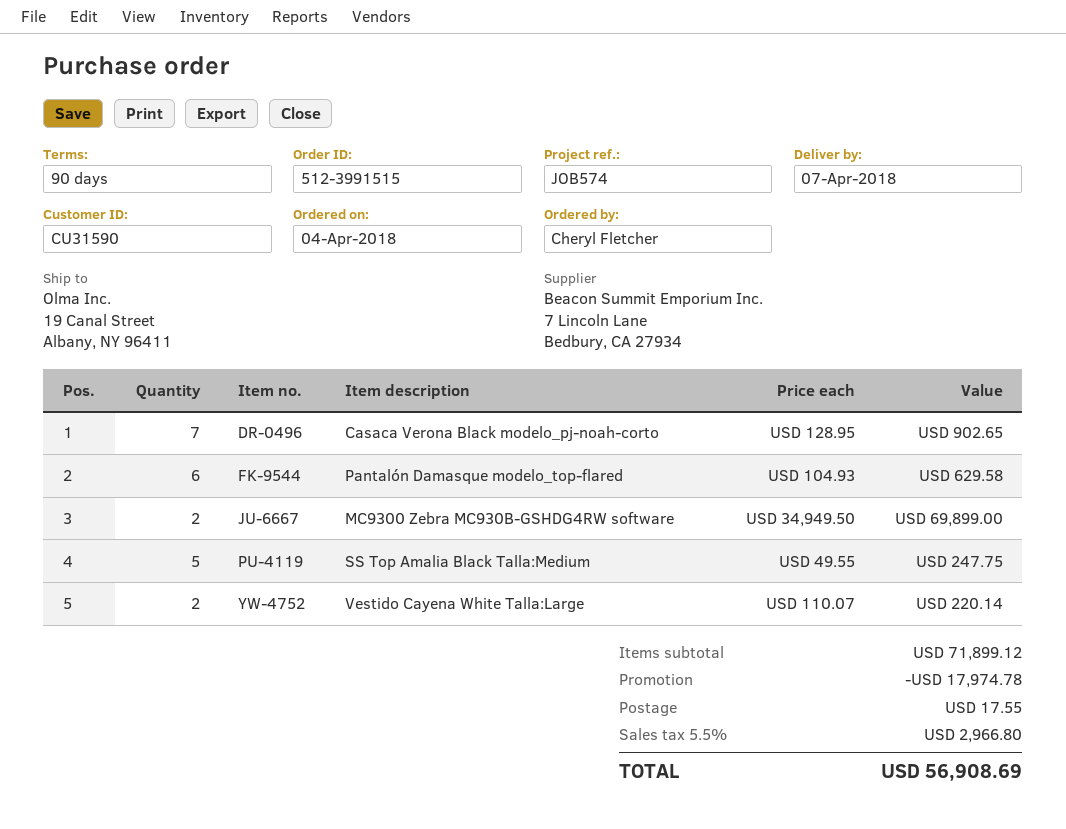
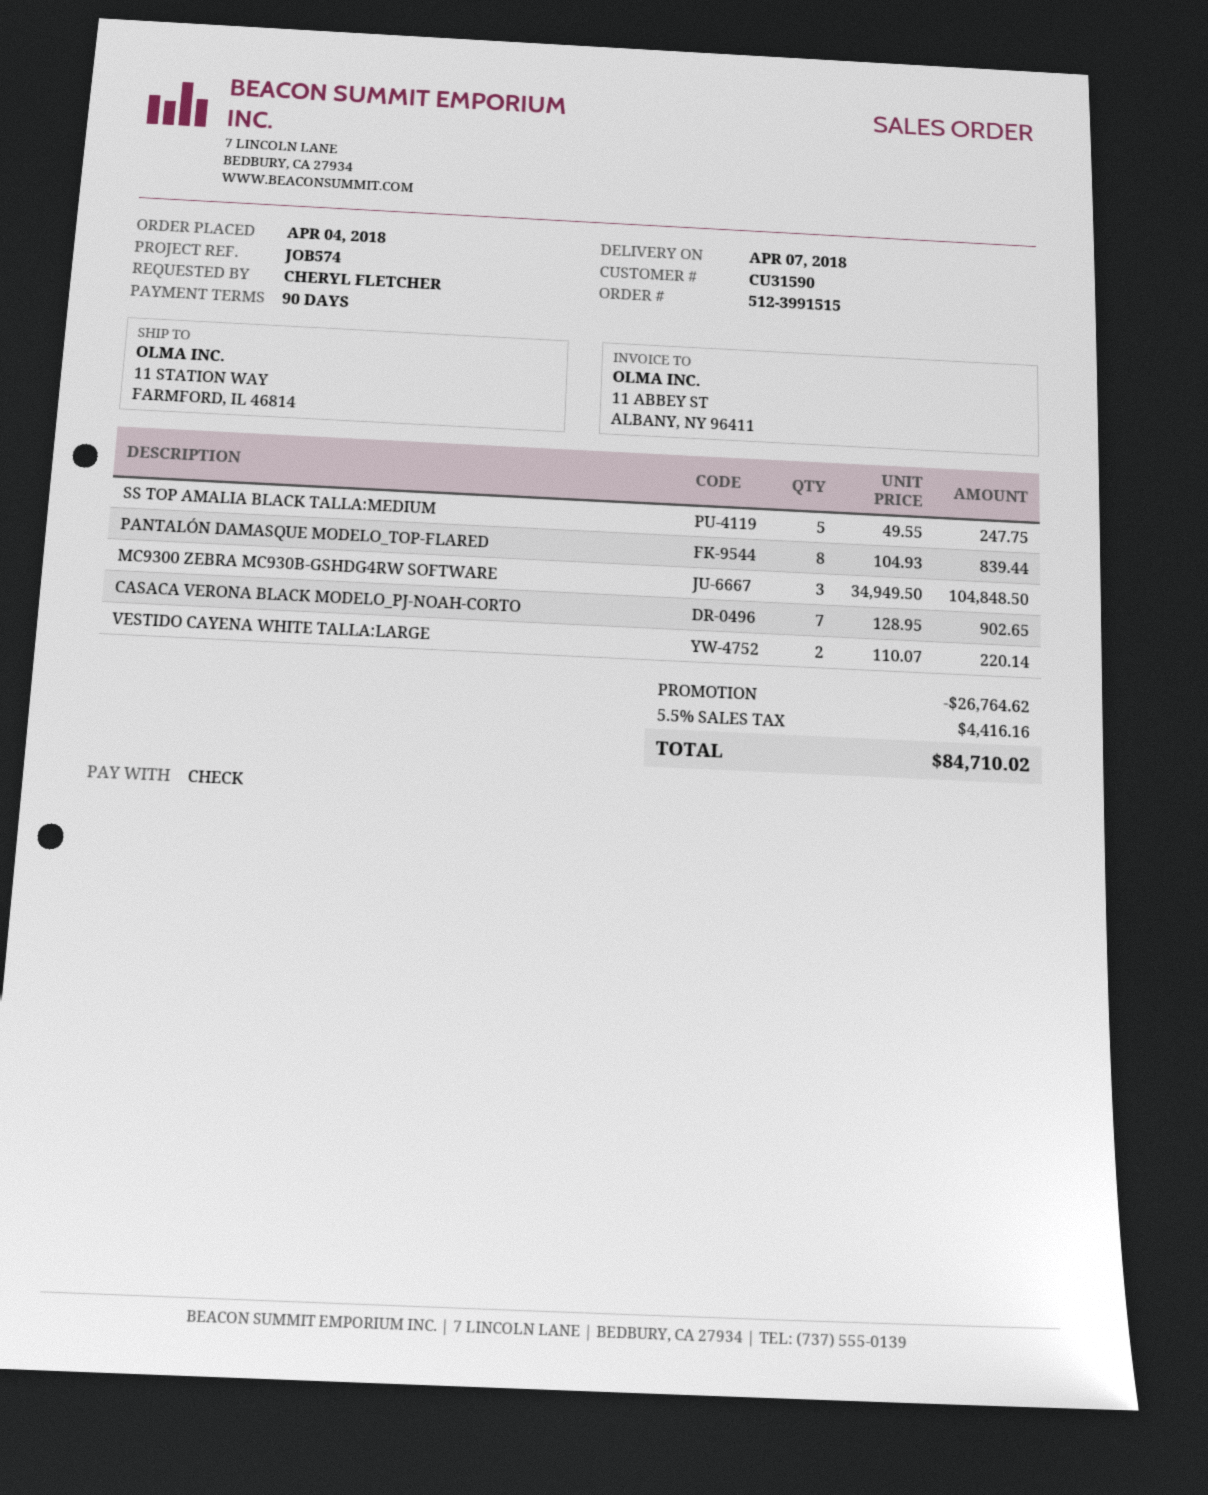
ship to: 19 Canal Street, Albany, NY 96411 -> 11 STATION WAY, FARMFORD, IL 46814
Pantalón Damasque modelo_top-flared: 6 x 104.93 = 629.58 -> 8 x 104.93 = 839.44
MC9300 Zebra MC930B-GSHDG4RW software: 2 x 34949.50 = 69899.00 -> 3 x 34949.50 = 104848.50
discount: 17974.78 -> 26764.62
shipping: 17.55 -> none
tax: 5.5% = 2966.80 -> 5.5% = 4416.16
total: 56908.69 -> 84710.02

